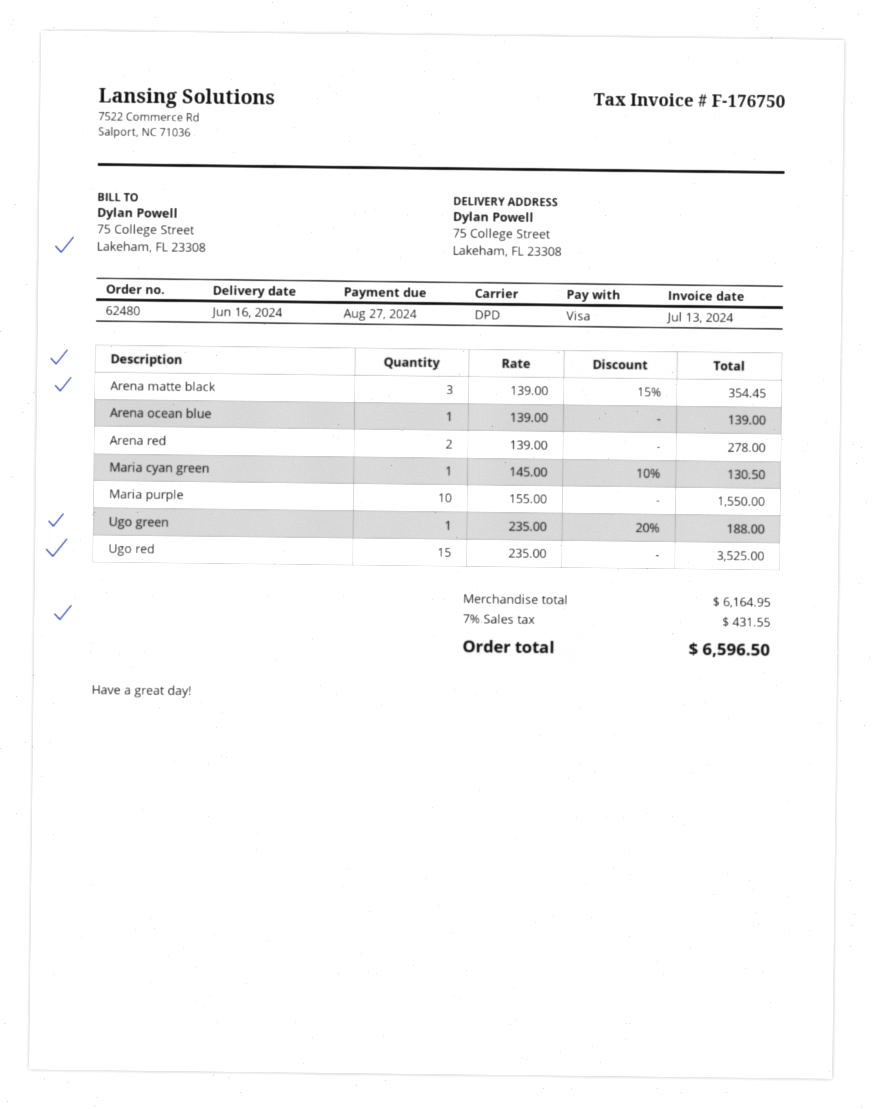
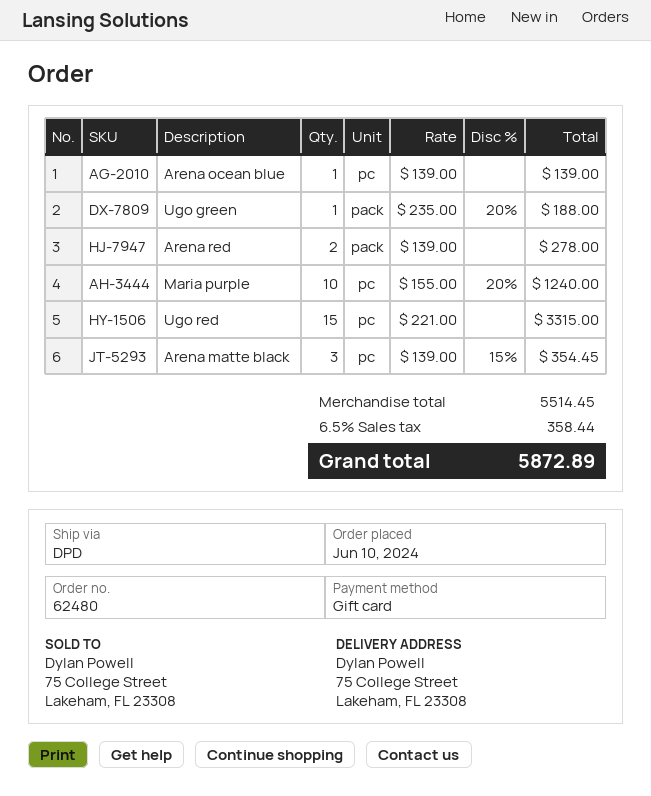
payment method: Visa -> gift card
Maria cyan green: 1 x 145.00 - 10% = 130.50 -> none
Maria purple: 10 x 155.00 = 1550.00 -> 10 x 155.00 - 20% = 1240.00
Ugo red: 15 x 235.00 = 3525.00 -> 15 x 221.00 = 3315.00
subtotal: 6164.95 -> 5514.45
tax: 7% = 431.55 -> 6.5% = 358.44
total: 6596.50 -> 5872.89

